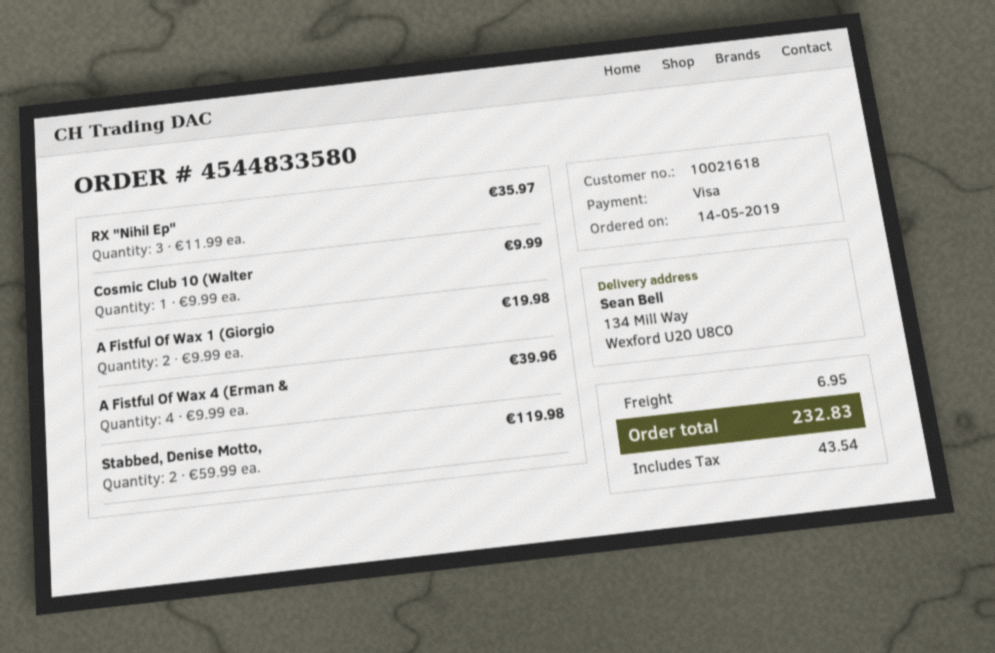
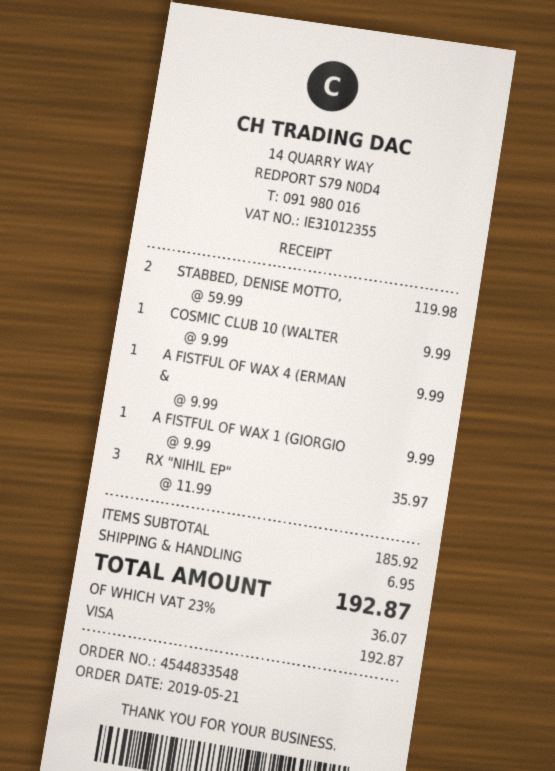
order number: 4544833580 -> 4544833548
order date: 2019-05-14 -> 2019-05-21
A Fistful Of Wax 1 (Giorgio: 2 x 9.99 = 19.98 -> 1 x 9.99 = 9.99
A Fistful Of Wax 4 (Erman &: 4 x 9.99 = 39.96 -> 1 x 9.99 = 9.99
tax: 43.54 -> 36.07
total: 232.83 -> 192.87

